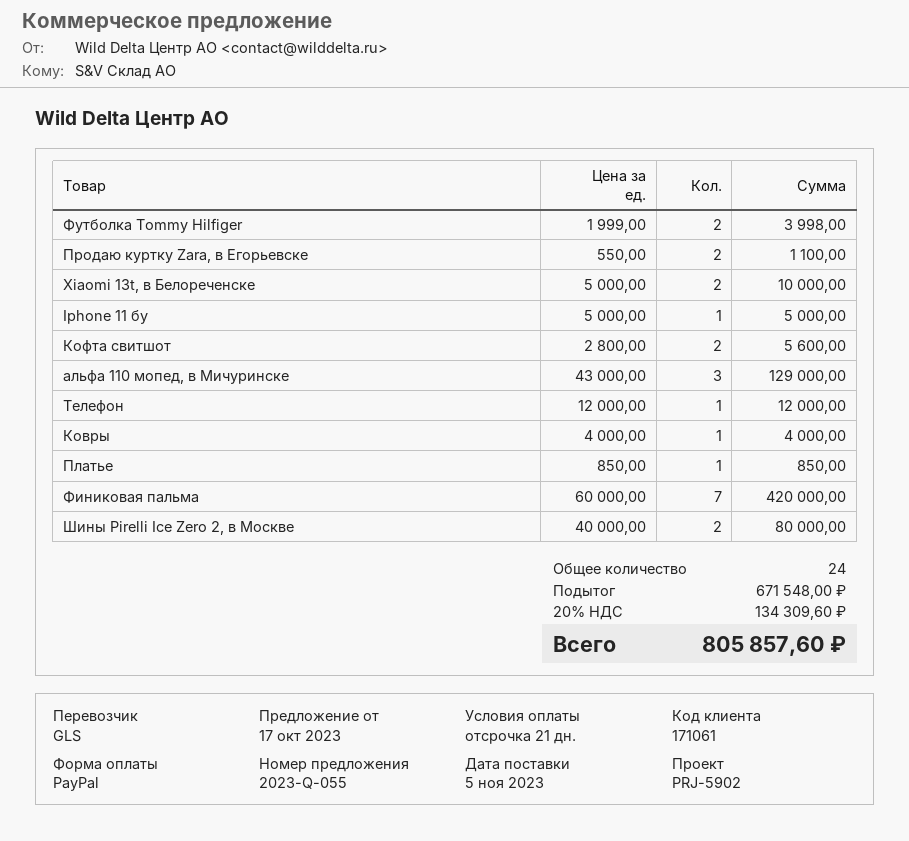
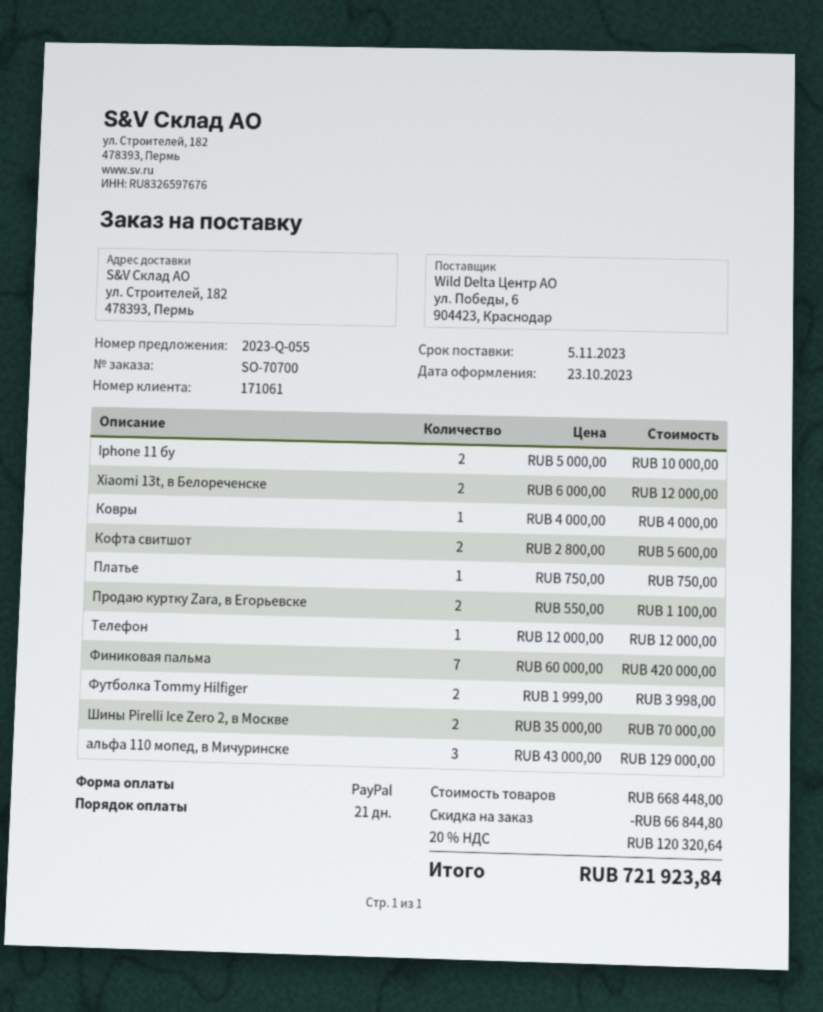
Xiaomi 13t, в Белореченске: 2 x 5000.00 = 10000.00 -> 2 x 6000.00 = 12000.00
Iphone 11 бу: 1 x 5000.00 = 5000.00 -> 2 x 5000.00 = 10000.00
Платье: 1 x 850.00 = 850.00 -> 1 x 750.00 = 750.00
Шины Pirelli Ice Zero 2, в Москве: 2 x 40000.00 = 80000.00 -> 2 x 35000.00 = 70000.00
subtotal: 671548.00 -> 668448.00
discount: none -> 66844.80
tax: 20% = 134309.60 -> 20% = 120320.64
total: 805857.60 -> 721923.84

